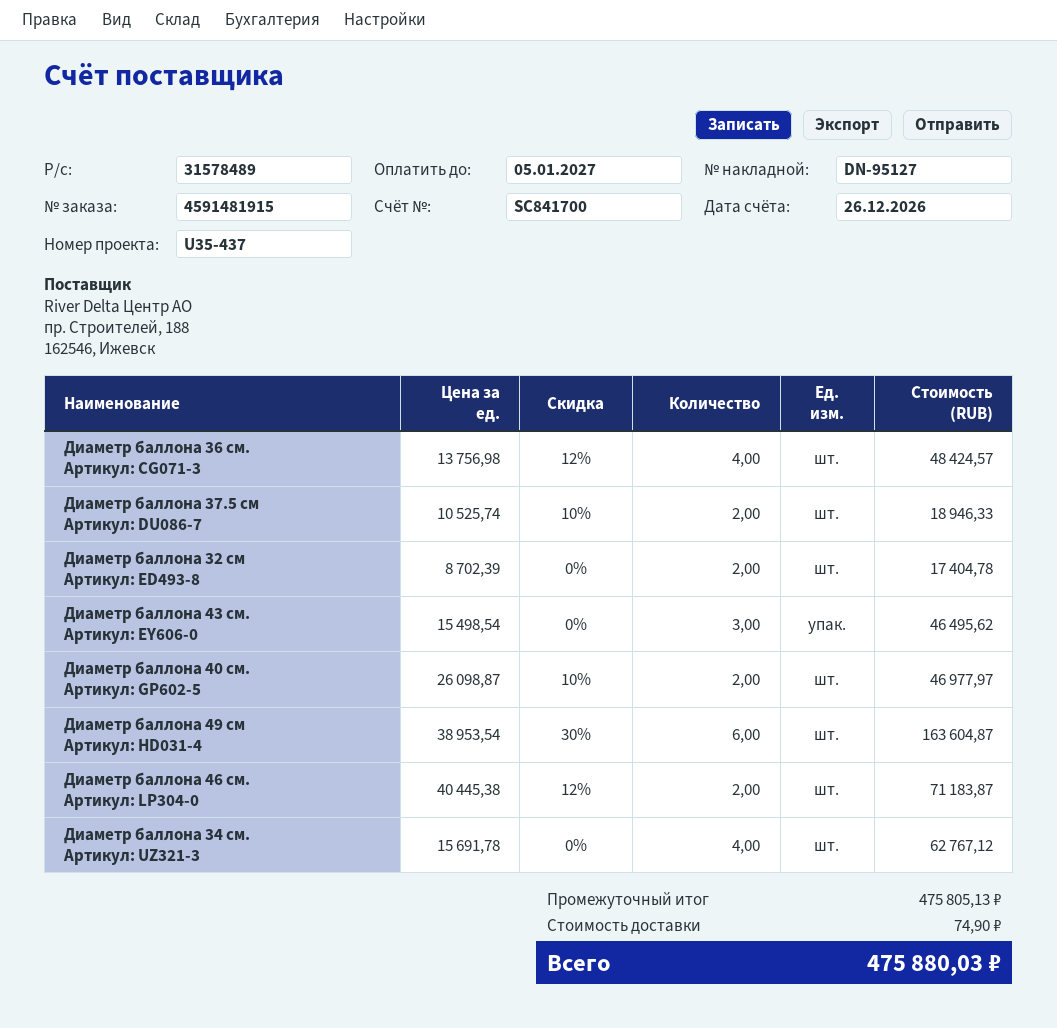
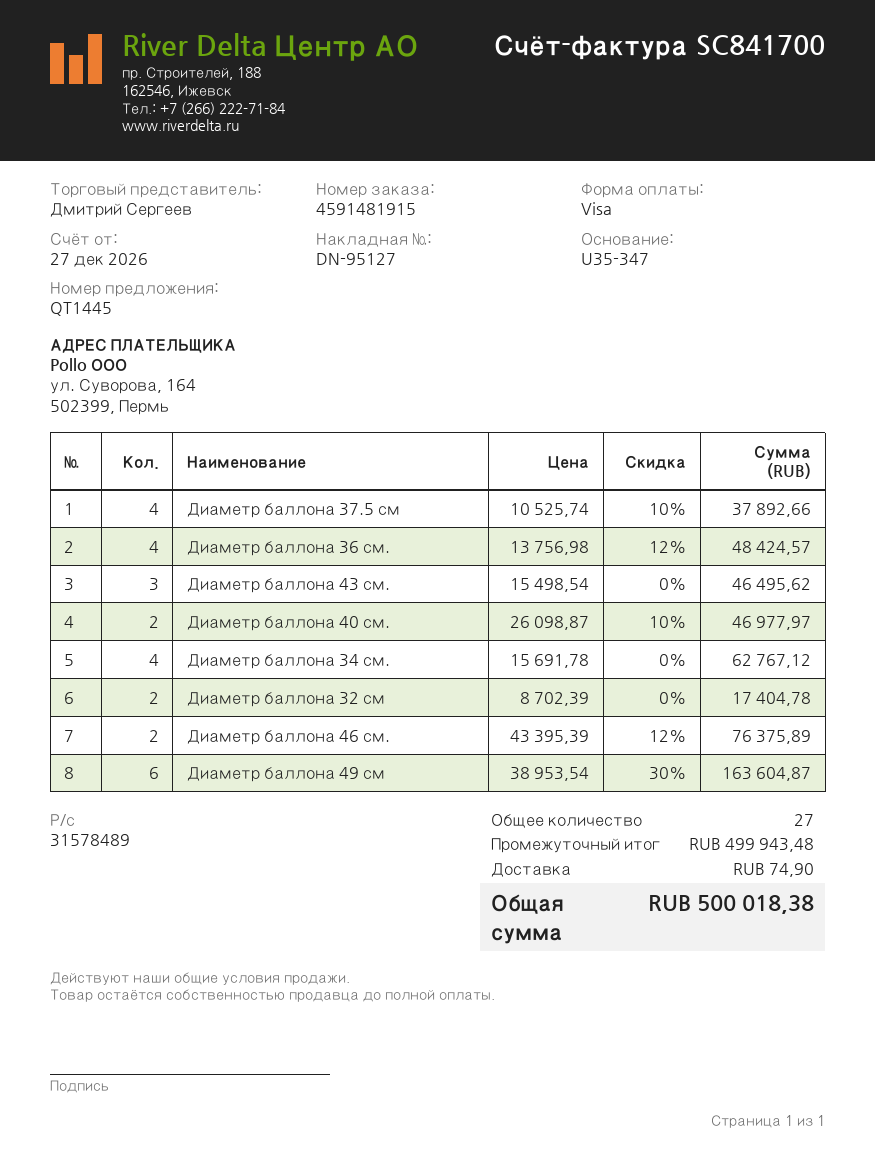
invoice date: 2026-12-26 -> 2026-12-27
reference: U35-437 -> U35-347
Диаметр баллона 37.5 см: 2 x 10525.74 - 10% = 18946.33 -> 4 x 10525.74 - 10% = 37892.66
Диаметр баллона 46 см.: 2 x 40445.38 - 12% = 71183.87 -> 2 x 43395.39 - 12% = 76375.89
subtotal: 475805.13 -> 499943.48
total: 475880.03 -> 500018.38

